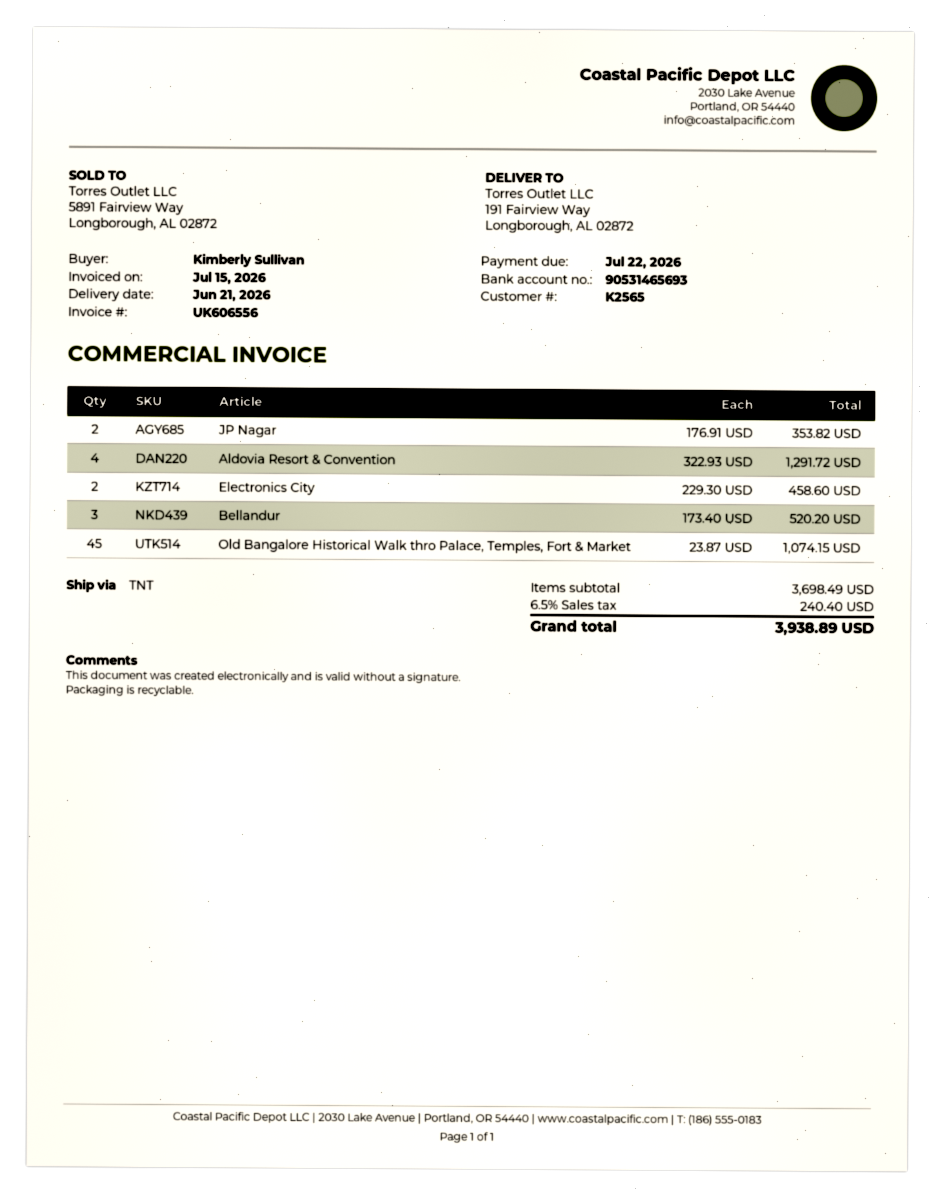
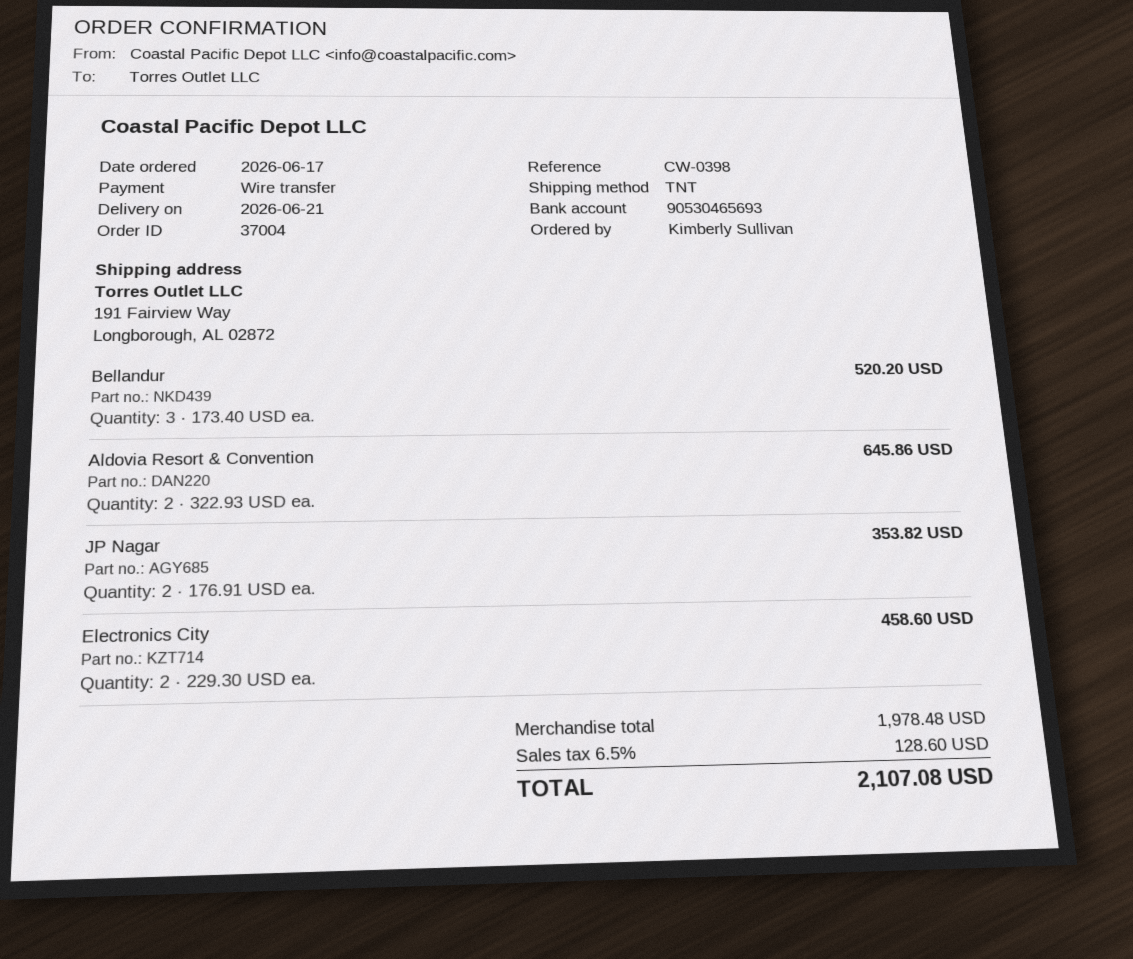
bank account: 90531465693 -> 90530465693
Aldovia Resort & Convention: 4 x 322.93 = 1291.72 -> 2 x 322.93 = 645.86
Old Bangalore Historical Walk thro Palace, Temples, Fort & Market: 45 x 23.87 = 1074.15 -> none
subtotal: 3698.49 -> 1978.48
tax: 6.5% = 240.40 -> 6.5% = 128.60
total: 3938.89 -> 2107.08

